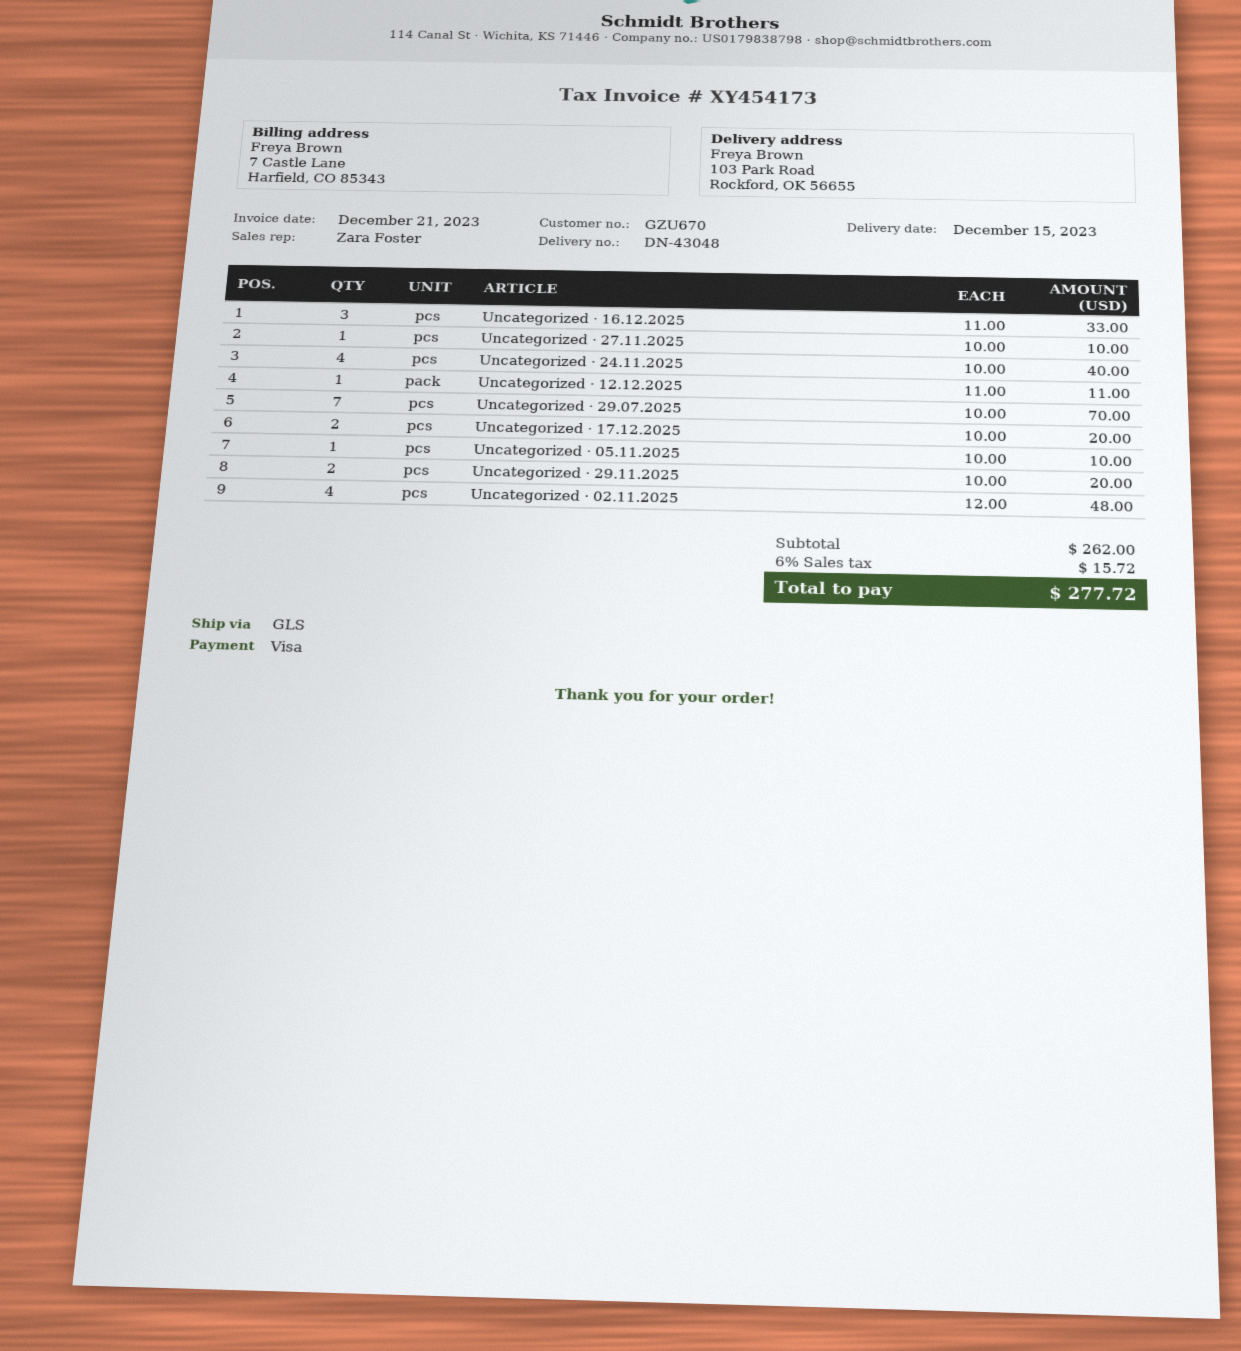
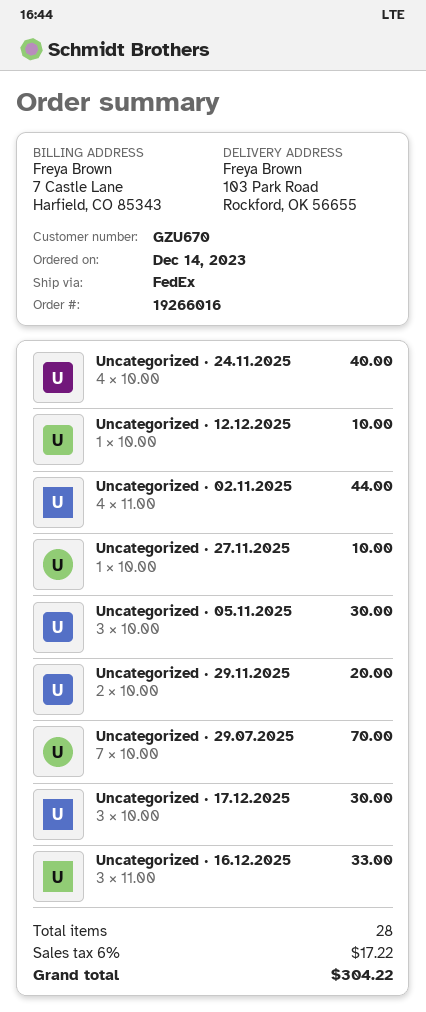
shipping method: GLS -> FedEx
Uncategorized · 12.12.2025: 1 x 11.00 = 11.00 -> 1 x 10.00 = 10.00
Uncategorized · 17.12.2025: 2 x 10.00 = 20.00 -> 3 x 10.00 = 30.00
Uncategorized · 05.11.2025: 1 x 10.00 = 10.00 -> 3 x 10.00 = 30.00
Uncategorized · 02.11.2025: 4 x 12.00 = 48.00 -> 4 x 11.00 = 44.00
tax: 6% = 15.72 -> 6% = 17.22
total: 277.72 -> 304.22

